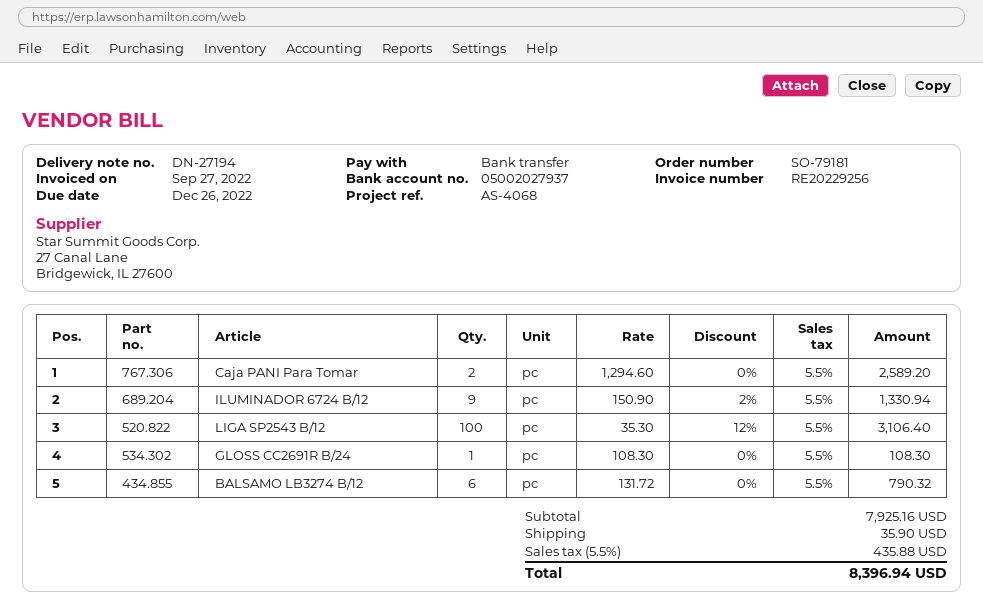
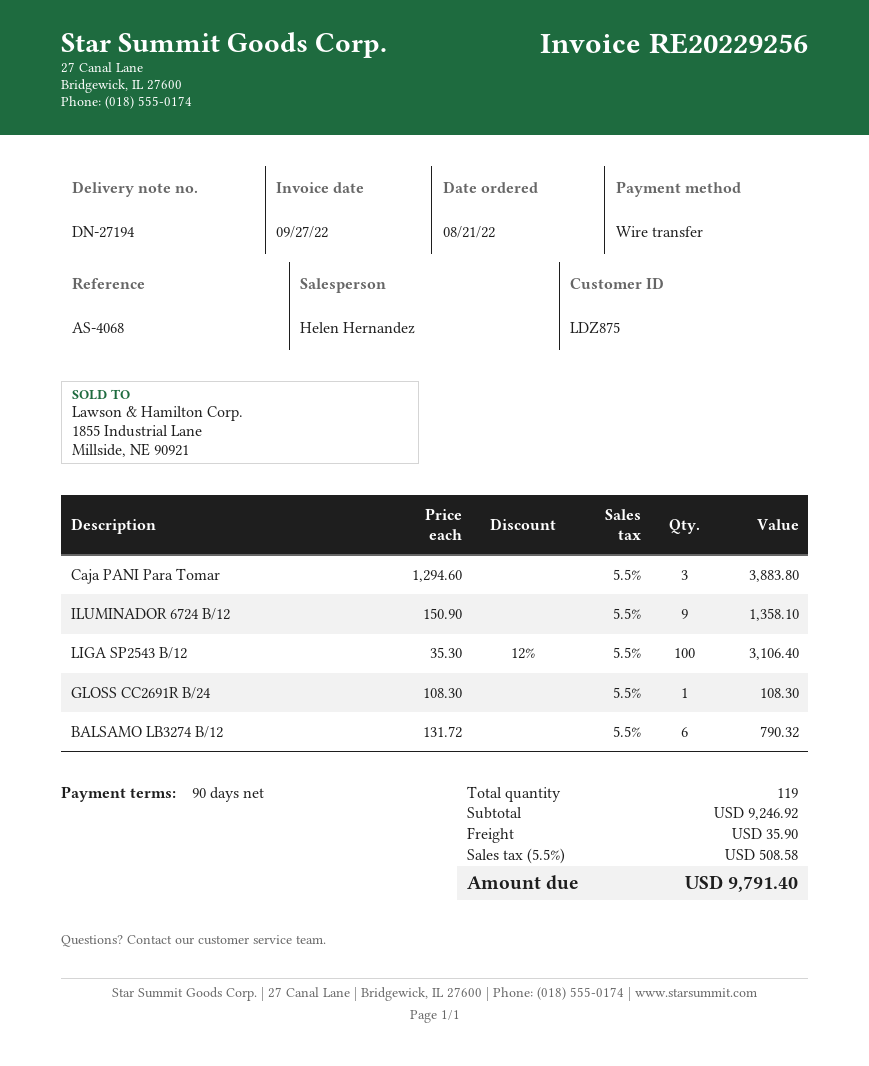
Caja PANI Para Tomar: 2 x 1294.60 = 2589.20 -> 3 x 1294.60 = 3883.80
ILUMINADOR 6724 B/12: 9 x 150.90 - 2% = 1330.94 -> 9 x 150.90 = 1358.10
subtotal: 7925.16 -> 9246.92
tax: 5.5% = 435.88 -> 5.5% = 508.58
total: 8396.94 -> 9791.40

